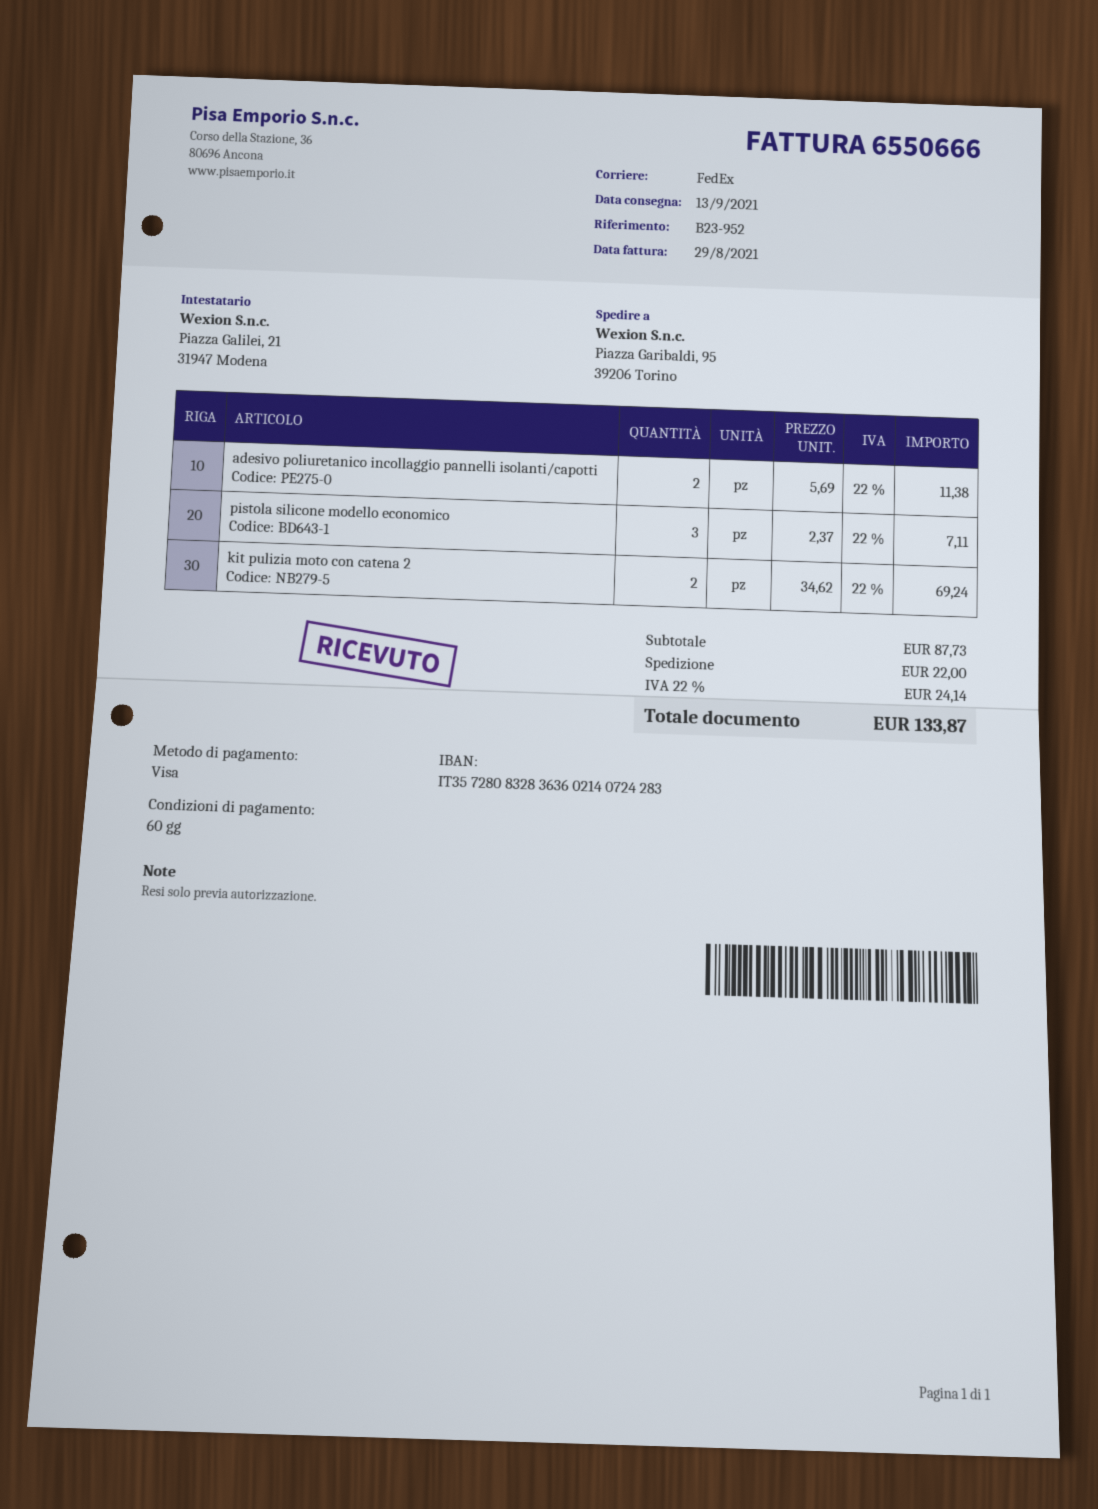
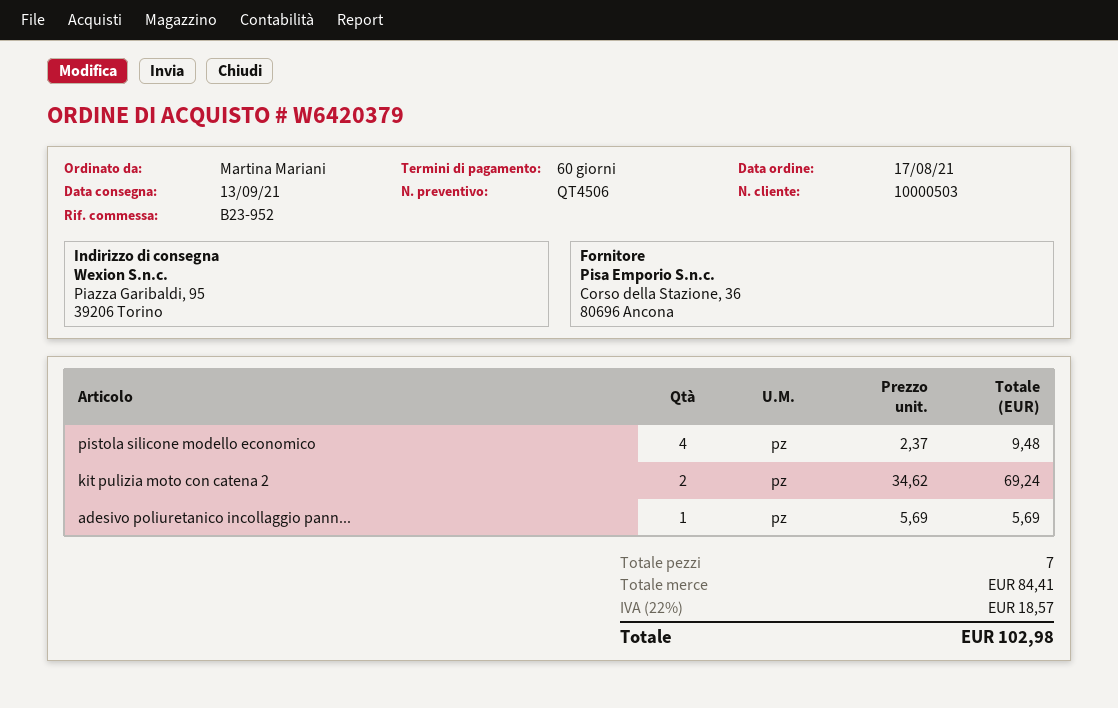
adesivo poliuretanico incollaggio pannelli isolanti/capotti: 2 x 5.69 = 11.38 -> 1 x 5.69 = 5.69
pistola silicone modello economico: 3 x 2.37 = 7.11 -> 4 x 2.37 = 9.48
subtotal: 87.73 -> 84.41
shipping: 22.00 -> none
tax: 22% = 24.14 -> 22% = 18.57
total: 133.87 -> 102.98

